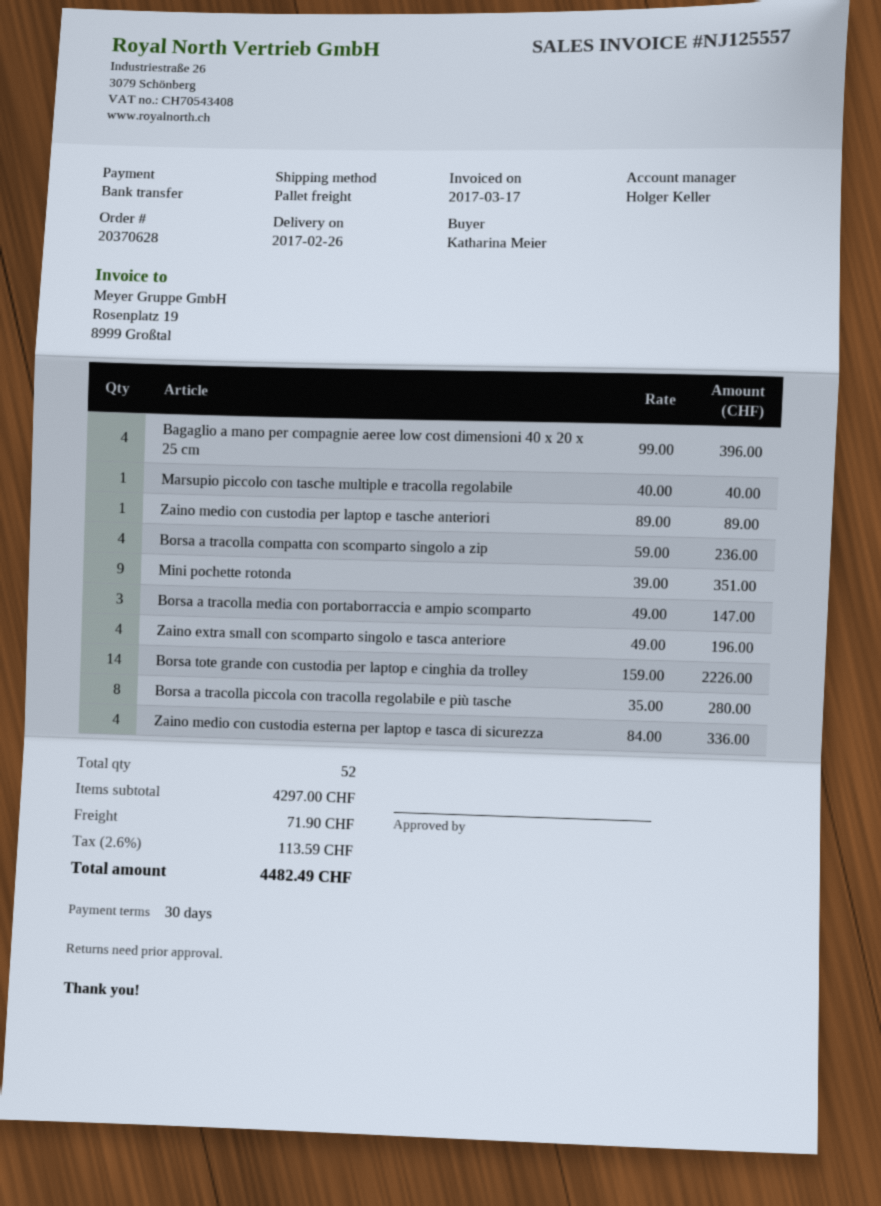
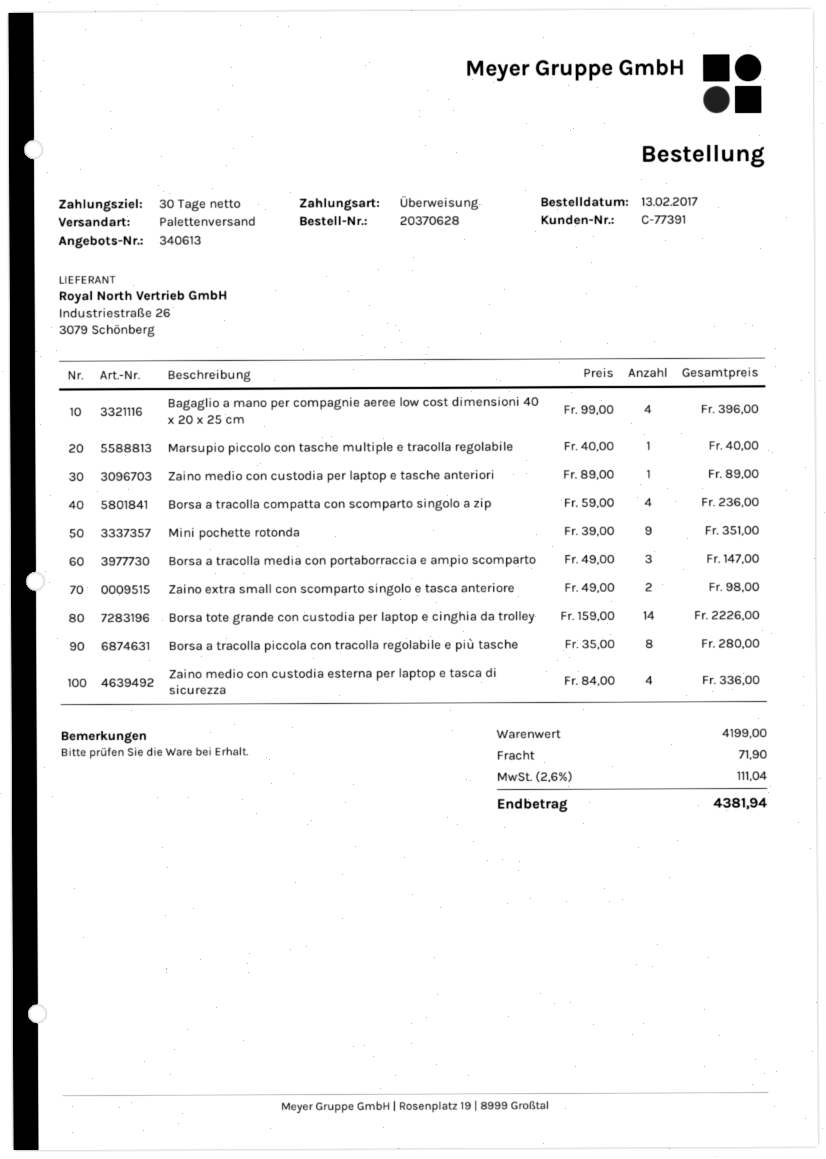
Zaino extra small con scomparto singolo e tasca anteriore: 4 x 49.00 = 196.00 -> 2 x 49.00 = 98.00
subtotal: 4297.00 -> 4199.00
tax: 2.6% = 113.59 -> 2.6% = 111.04
total: 4482.49 -> 4381.94

